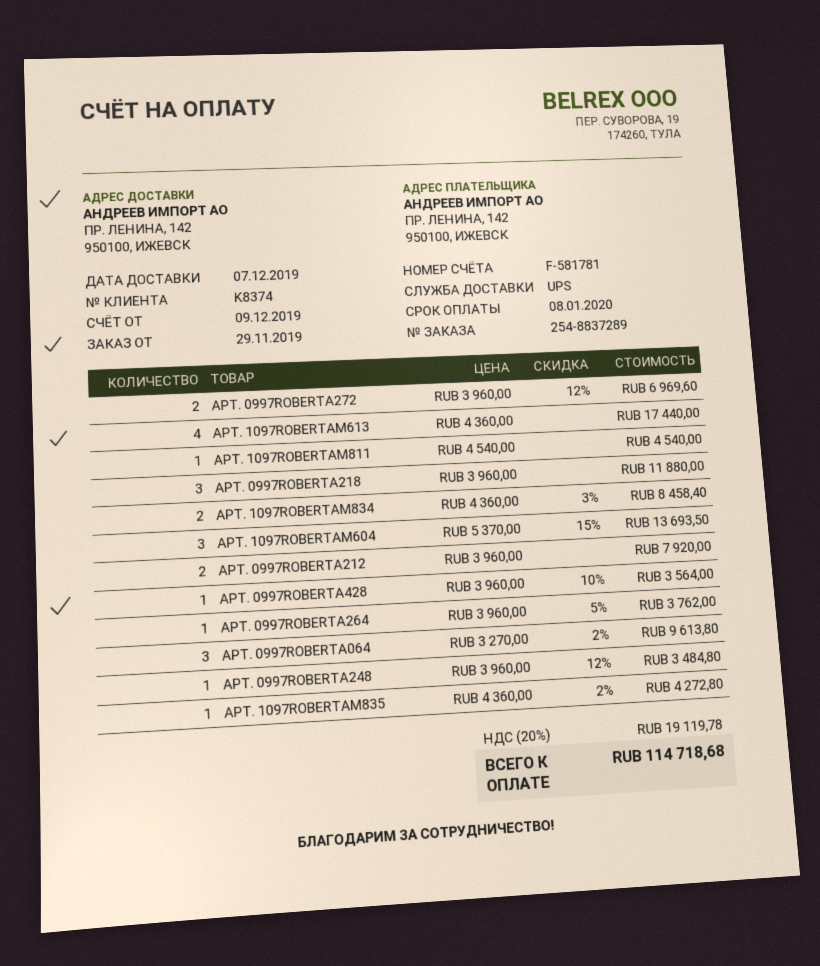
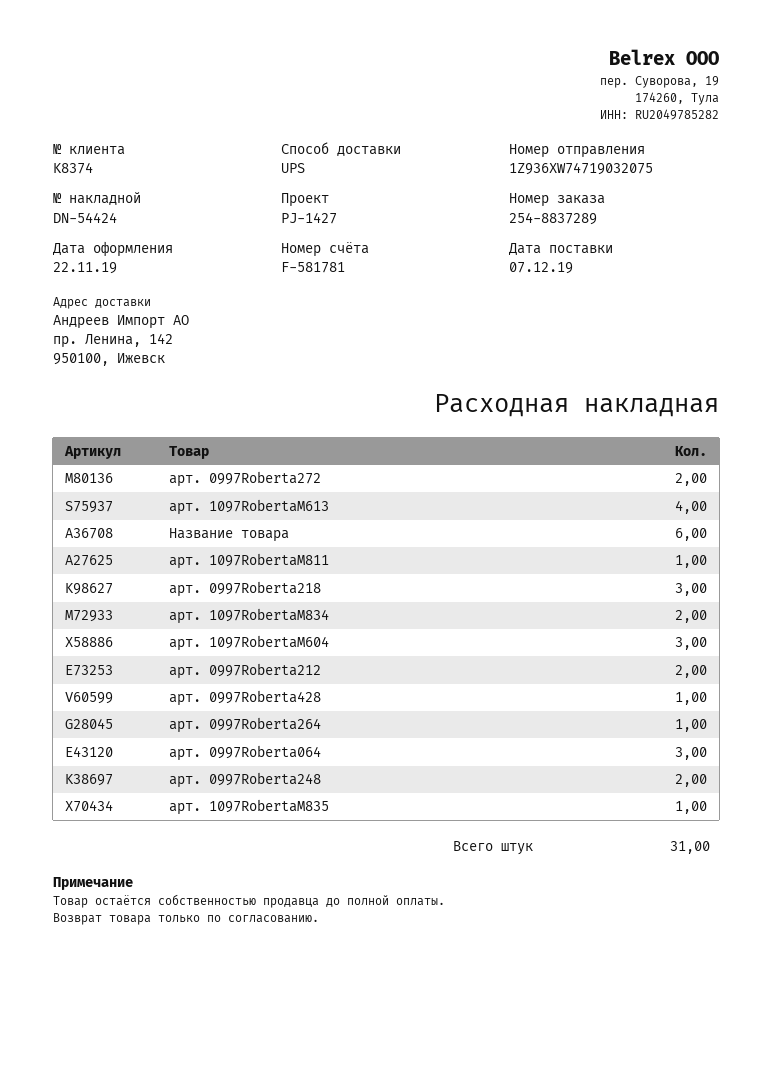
order date: 2019-11-29 -> 2019-11-22
АРТ. 0997ROBERTA248: 1 -> 2
Название товара: none -> 6

